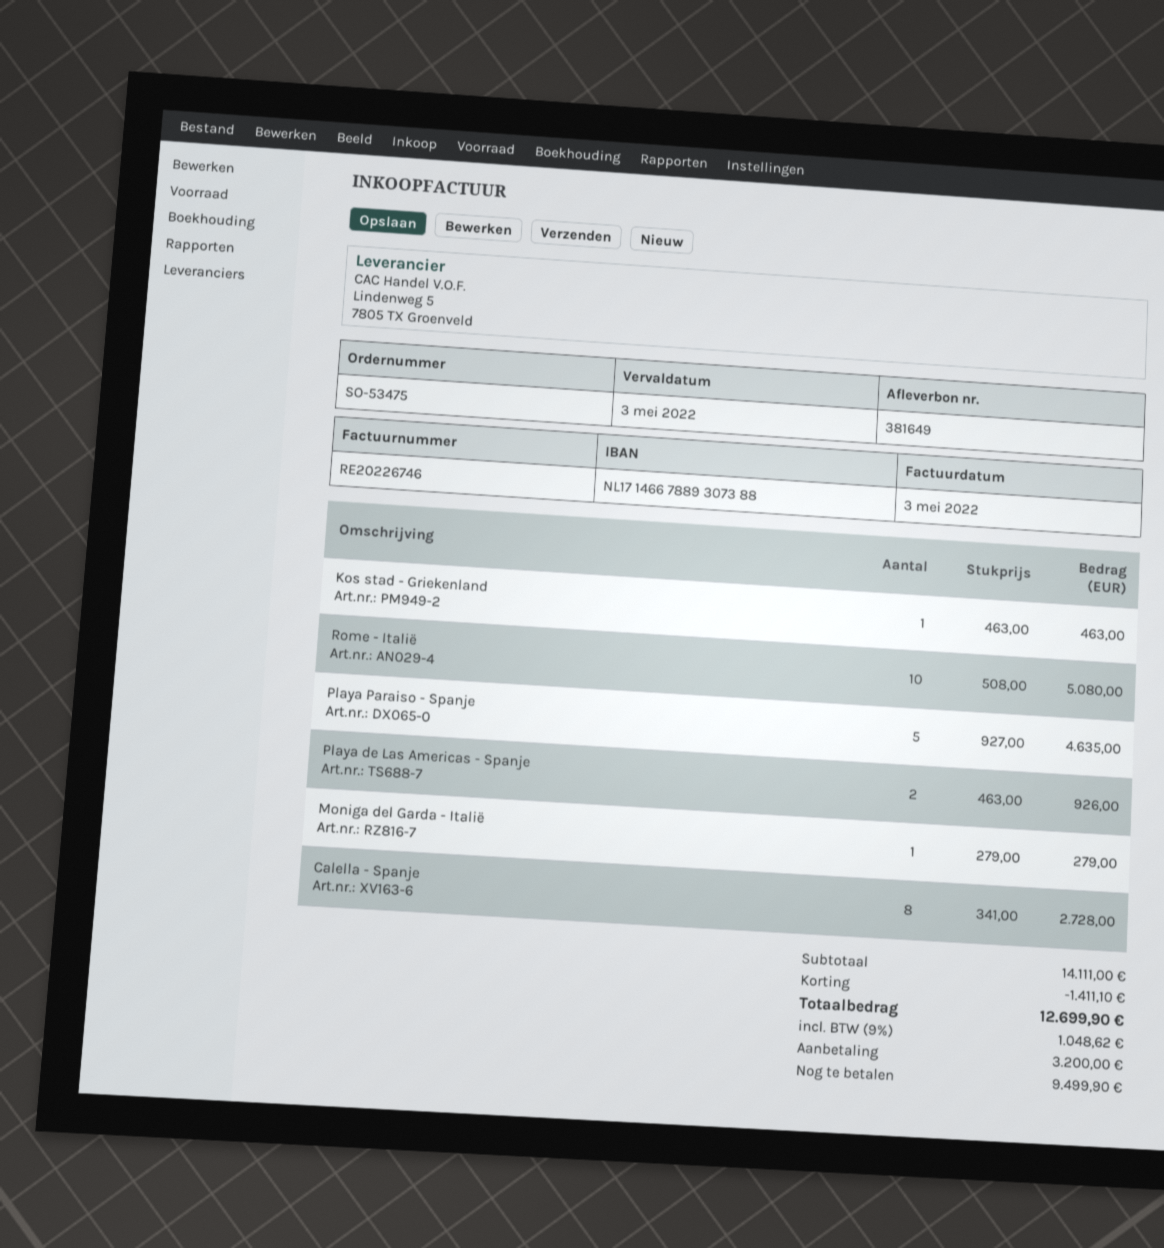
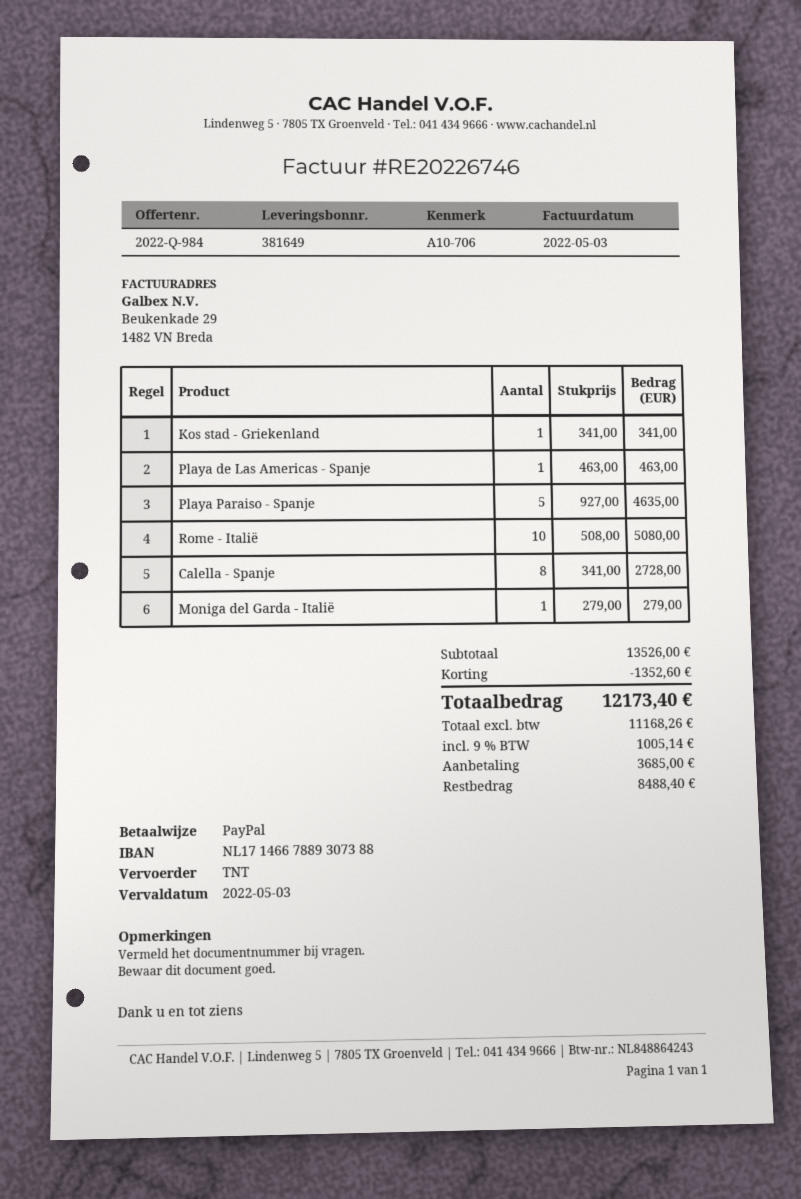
Kos stad - Griekenland: 1 x 463.00 = 463.00 -> 1 x 341.00 = 341.00
Playa de Las Americas - Spanje: 2 x 463.00 = 926.00 -> 1 x 463.00 = 463.00
subtotal: 14111.00 -> 13526.00
discount: 1411.10 -> 1352.60
tax: 9% = 1048.62 -> 9% = 1005.14
total: 12699.90 -> 12173.40
deposit: 3200.00 -> 3685.00
balance: 9499.90 -> 8488.40

